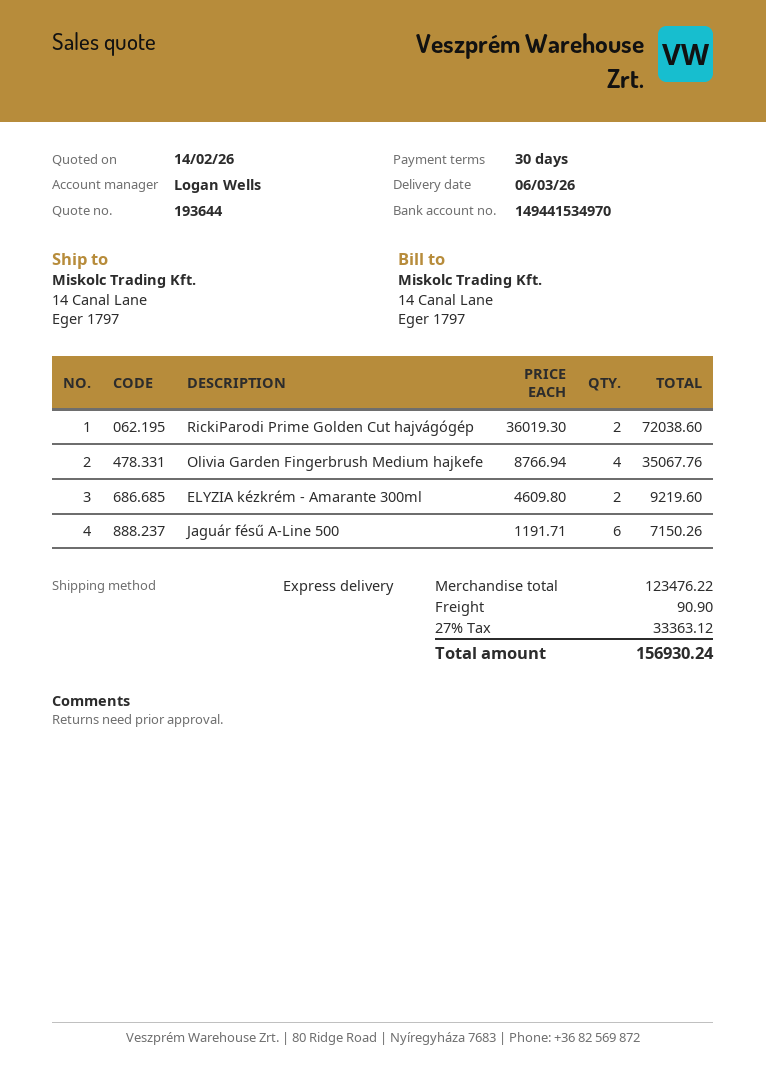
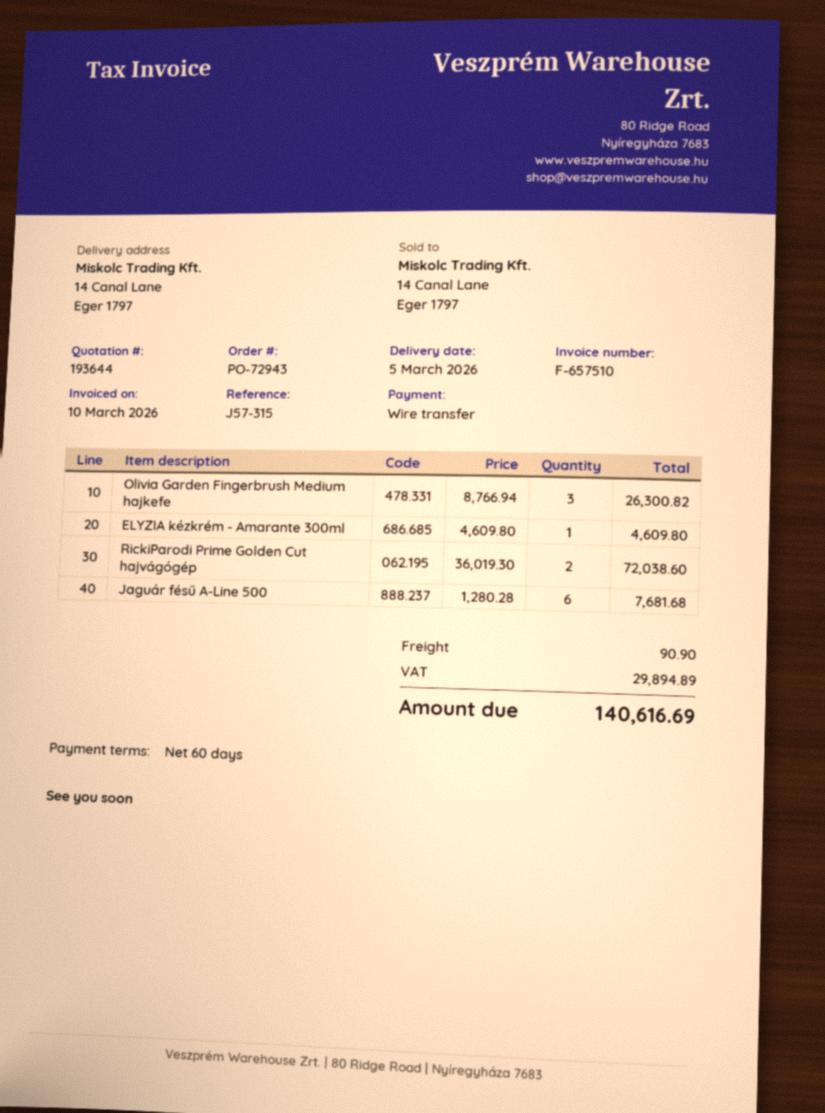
delivery date: 2026-03-06 -> 2026-03-05
payment terms: 30 days -> 60 days
Olivia Garden Fingerbrush Medium hajkefe: 4 x 8766.94 = 35067.76 -> 3 x 8766.94 = 26300.82
ELYZIA kézkrém - Amarante 300ml: 2 x 4609.80 = 9219.60 -> 1 x 4609.80 = 4609.80
Jaguár fésű A-Line 500: 6 x 1191.71 = 7150.26 -> 6 x 1280.28 = 7681.68
tax: 33363.12 -> 29894.89
total: 156930.24 -> 140616.69

